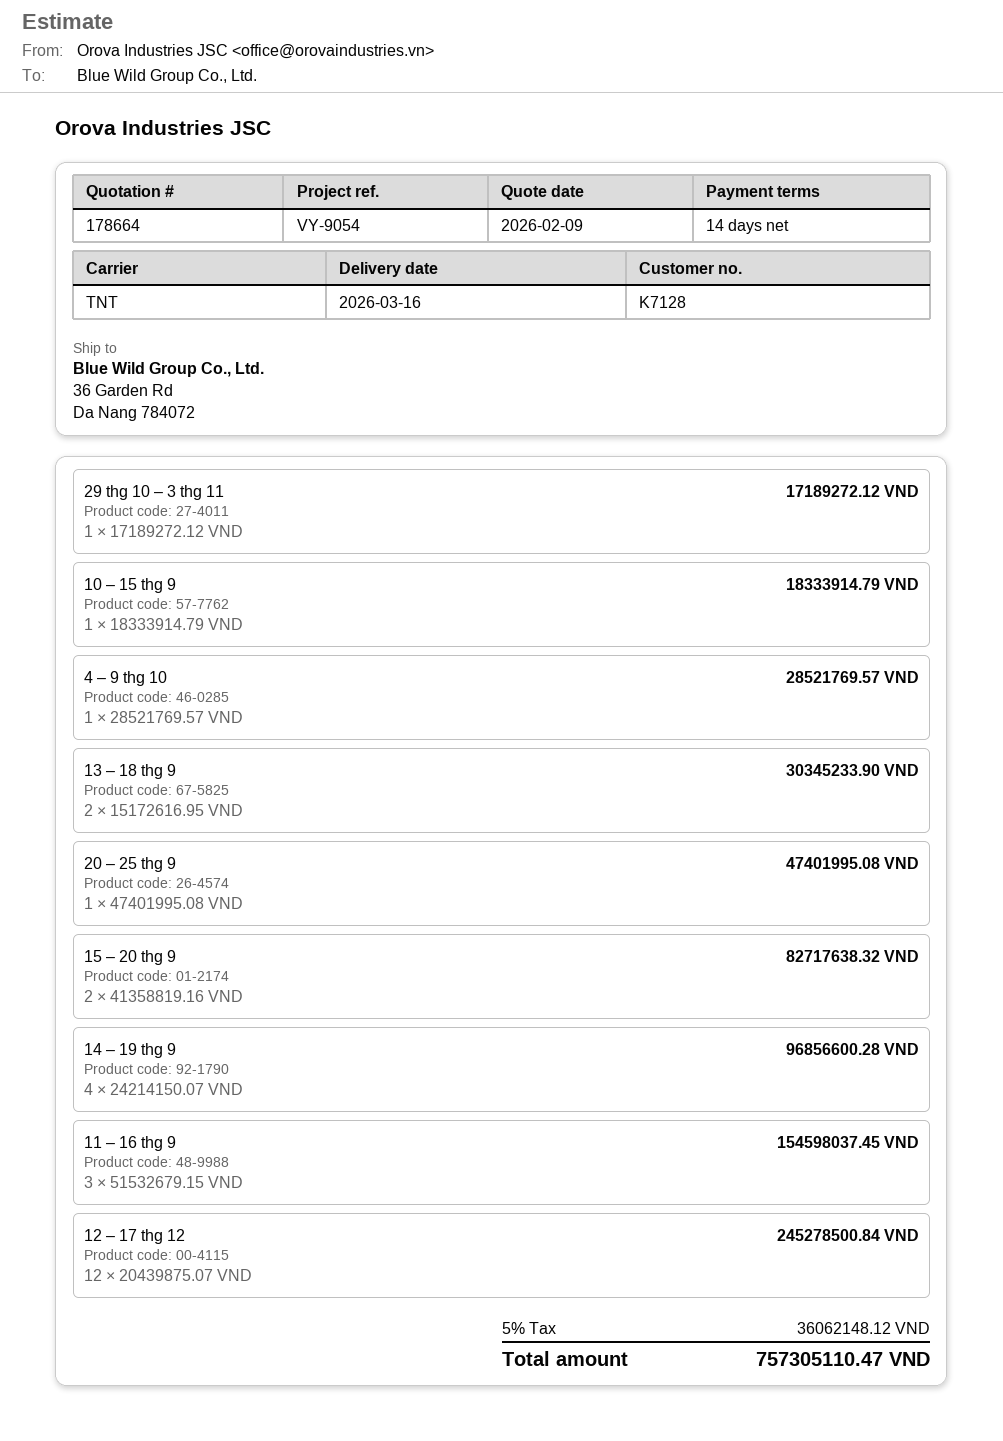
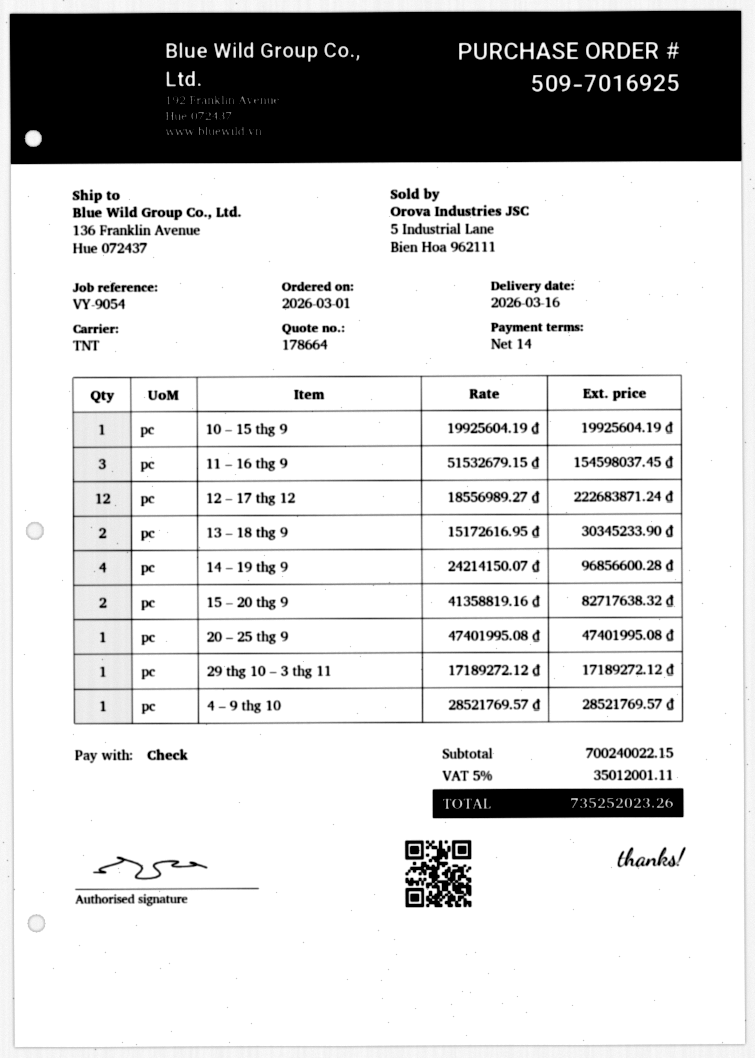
ship to: 36 Garden Rd, Da Nang 784072 -> 136 Franklin Avenue, Hue 072437
10 – 15 thg 9: 1 x 18333914.79 = 18333914.79 -> 1 x 19925604.19 = 19925604.19
12 – 17 thg 12: 12 x 20439875.07 = 245278500.84 -> 12 x 18556989.27 = 222683871.24
tax: 5% = 36062148.12 -> 5% = 35012001.11
total: 757305110.47 -> 735252023.26

